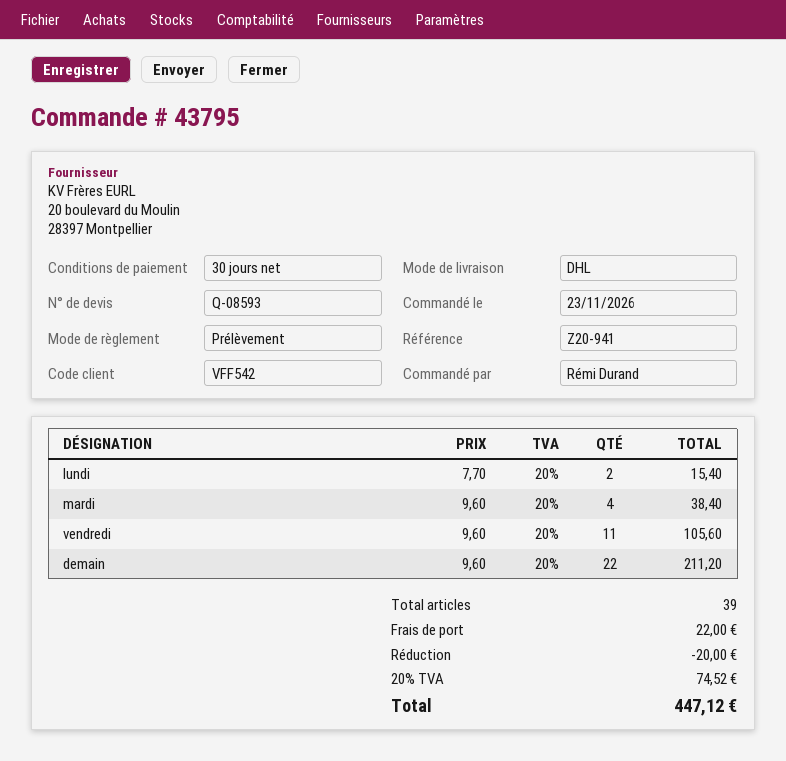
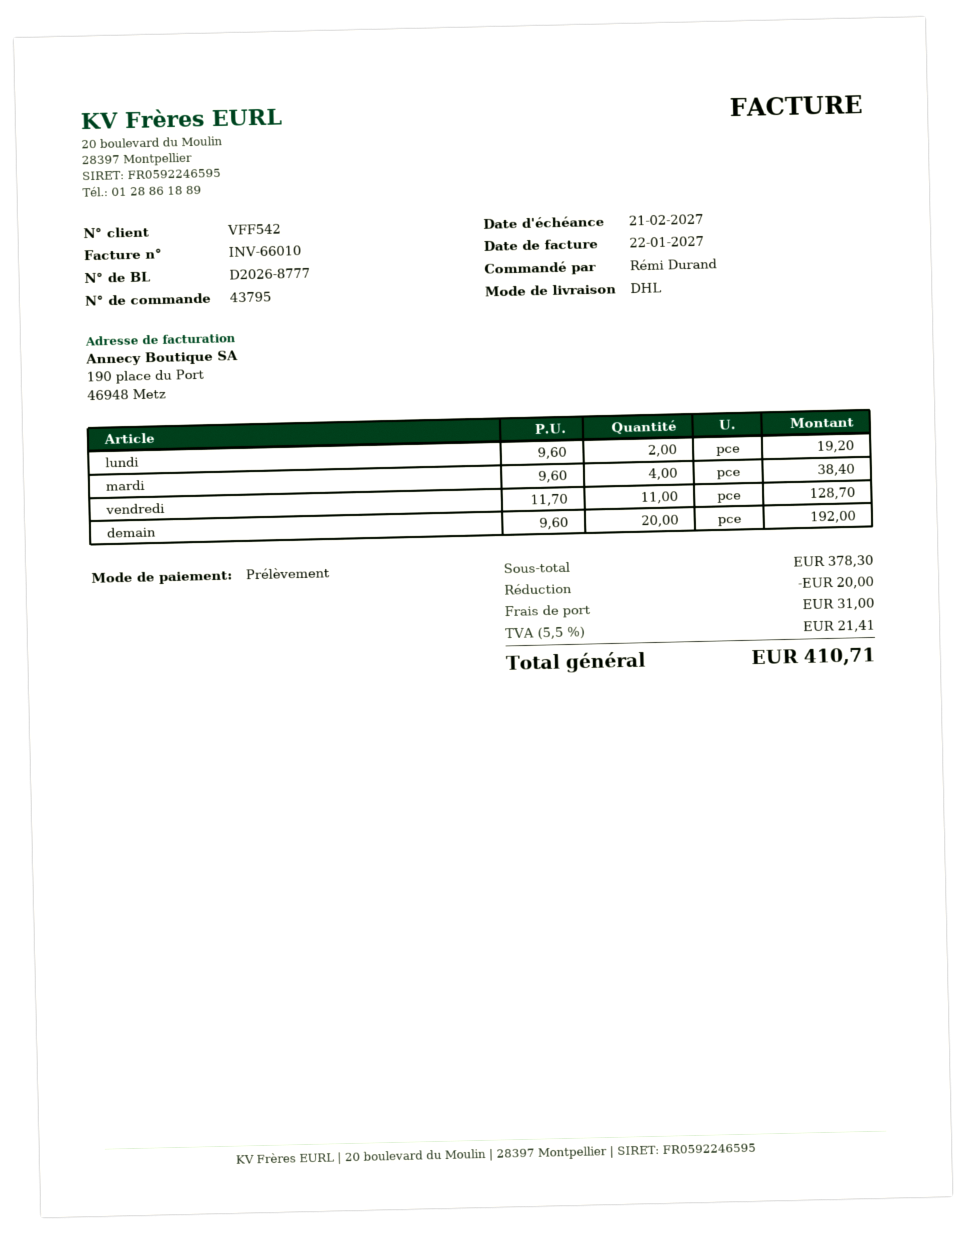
lundi: 2 x 7.70 = 15.40 -> 2 x 9.60 = 19.20
vendredi: 11 x 9.60 = 105.60 -> 11 x 11.70 = 128.70
demain: 22 x 9.60 = 211.20 -> 20 x 9.60 = 192.00
shipping: 22.00 -> 31.00
tax: 20% = 74.52 -> 5.5% = 21.41
total: 447.12 -> 410.71

